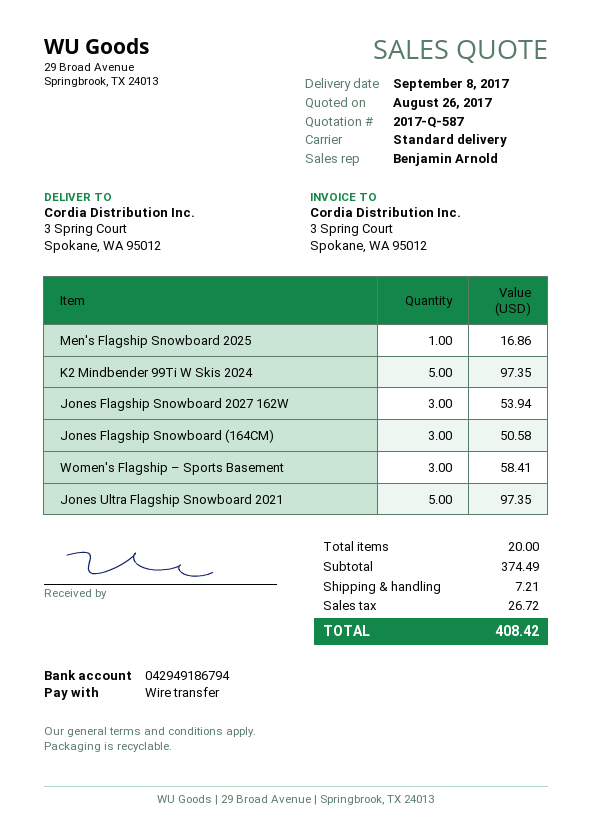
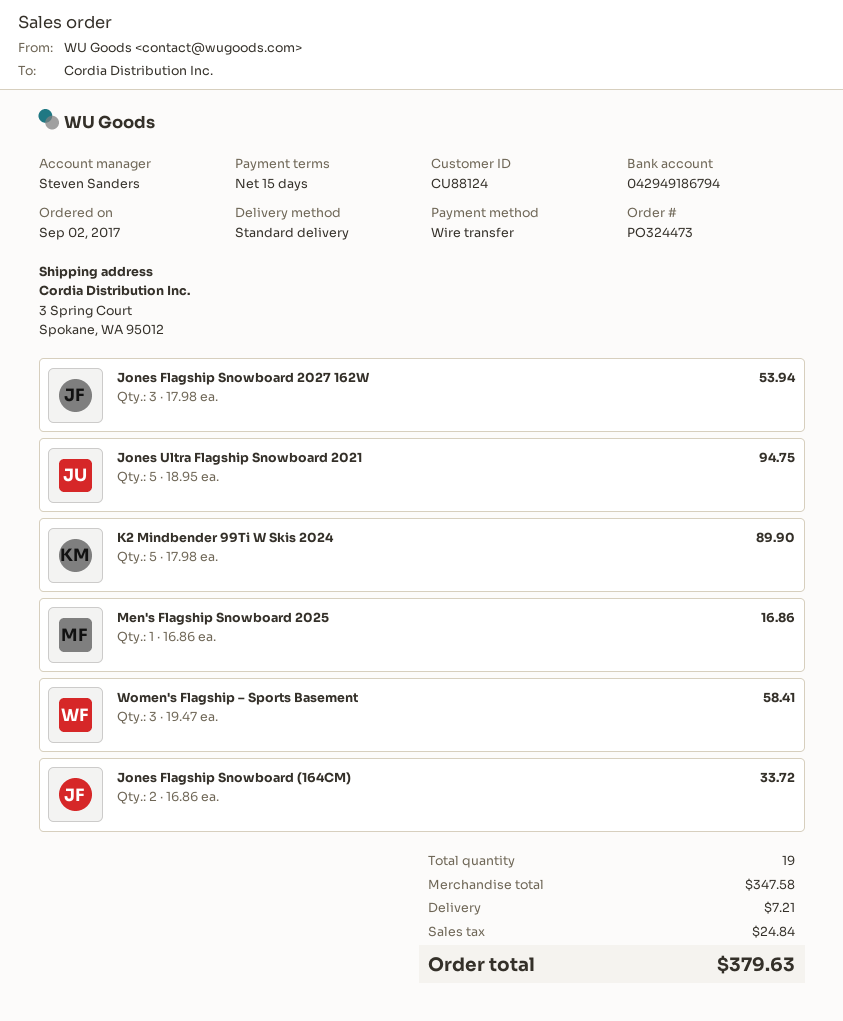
sales rep: Benjamin Arnold -> Steven Sanders
K2 Mindbender 99Ti W Skis 2024: 5 for 97.35 -> 5 for 89.90
Jones Flagship Snowboard (164CM): 3 for 50.58 -> 2 for 33.72
Jones Ultra Flagship Snowboard 2021: 5 for 97.35 -> 5 for 94.75
total quantity: 20 -> 19
subtotal: 374.49 -> 347.58
tax: 26.72 -> 24.84
total: 408.42 -> 379.63

